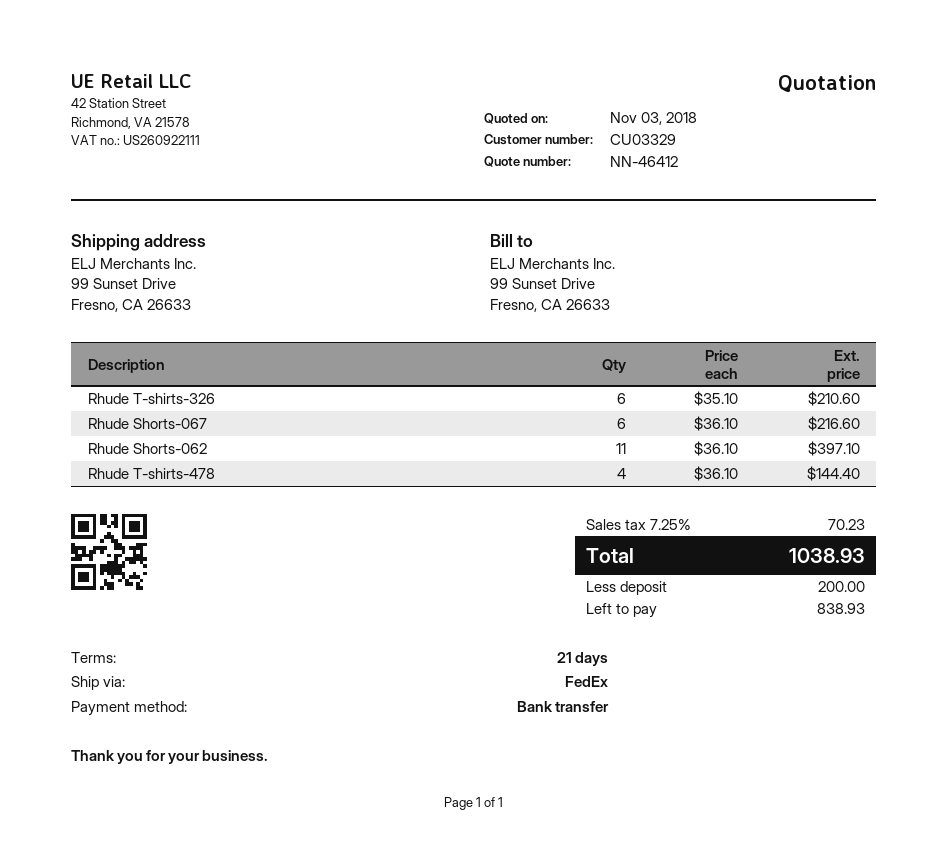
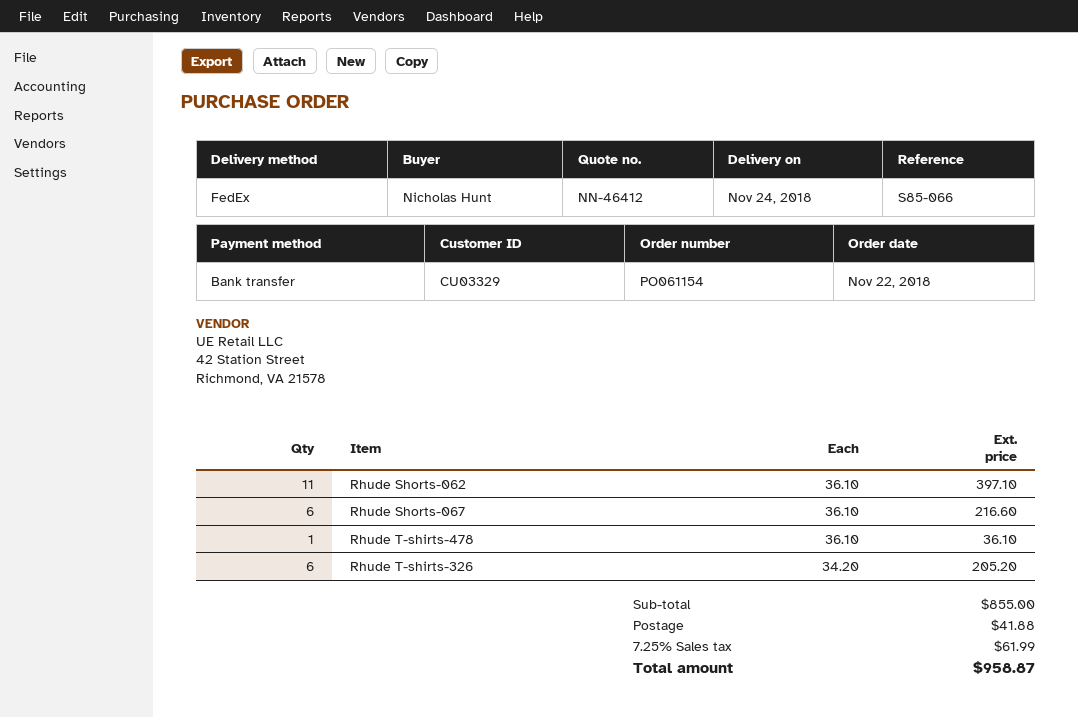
Rhude T-shirts-326: 6 x 35.10 = 210.60 -> 6 x 34.20 = 205.20
Rhude T-shirts-478: 4 x 36.10 = 144.40 -> 1 x 36.10 = 36.10
shipping: none -> 41.88
tax: 7.25% = 70.23 -> 7.25% = 61.99
total: 1038.93 -> 958.87

